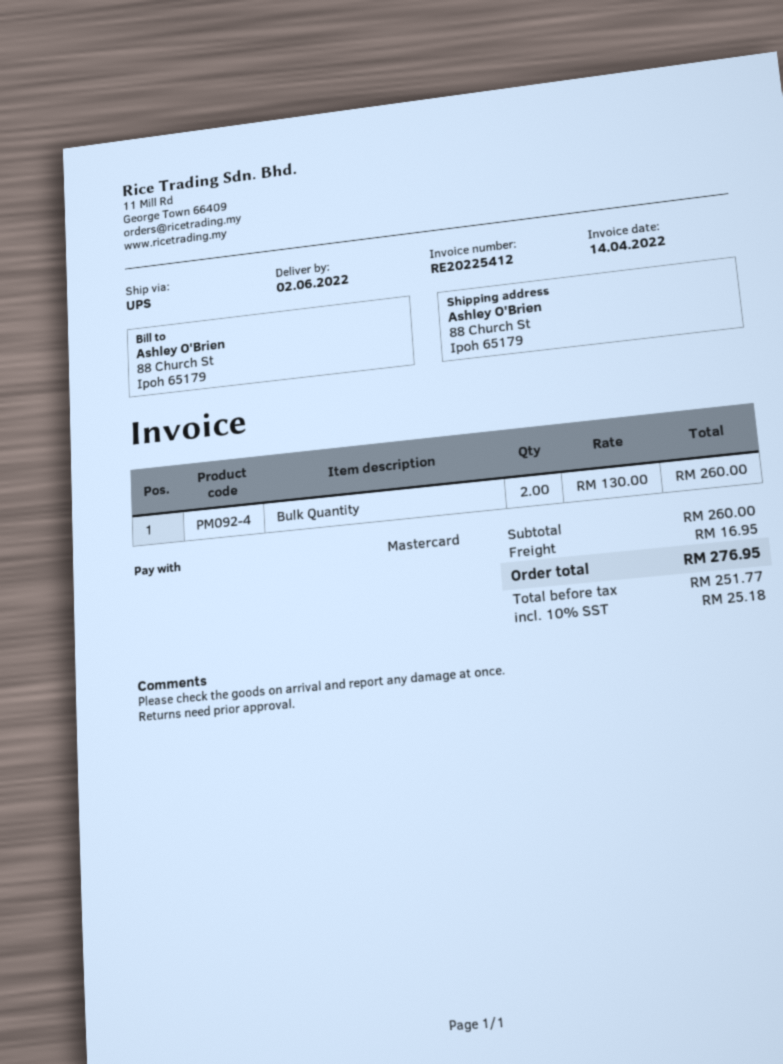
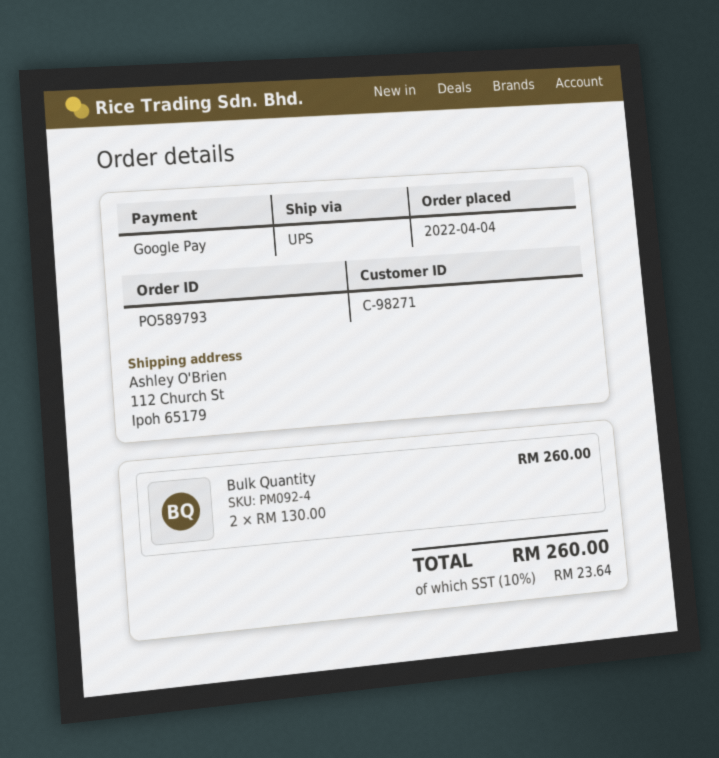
payment method: Mastercard -> Google Pay
ship to: 88 Church St, Ipoh 65179 -> 112 Church St, Ipoh 65179
shipping: 16.95 -> none
tax: 10% = 25.18 -> 10% = 23.64
total: 276.95 -> 260.00

